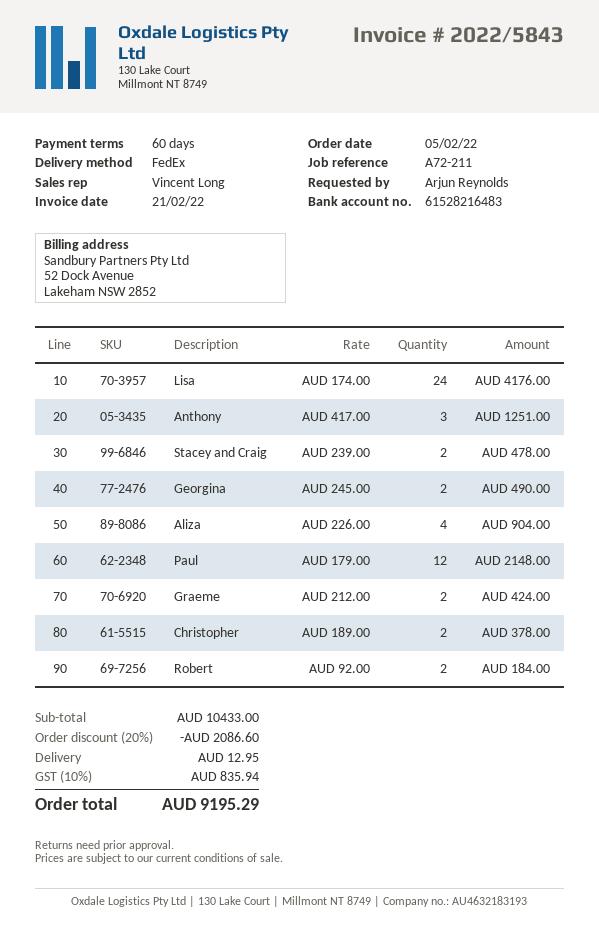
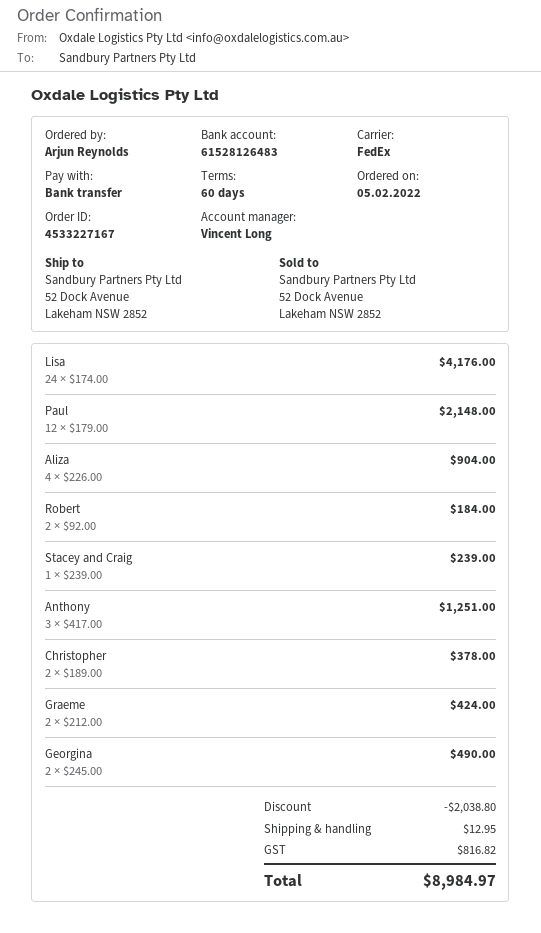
bank account: 61528216483 -> 61528126483
Stacey and Craig: 2 x 239.00 = 478.00 -> 1 x 239.00 = 239.00
discount: 2086.60 -> 2038.80
tax: 835.94 -> 816.82
total: 9195.29 -> 8984.97

